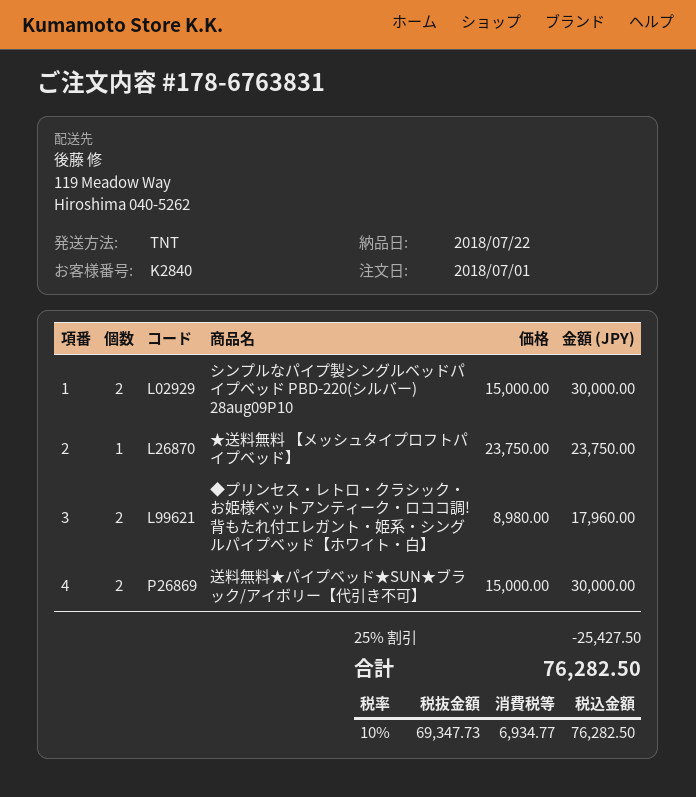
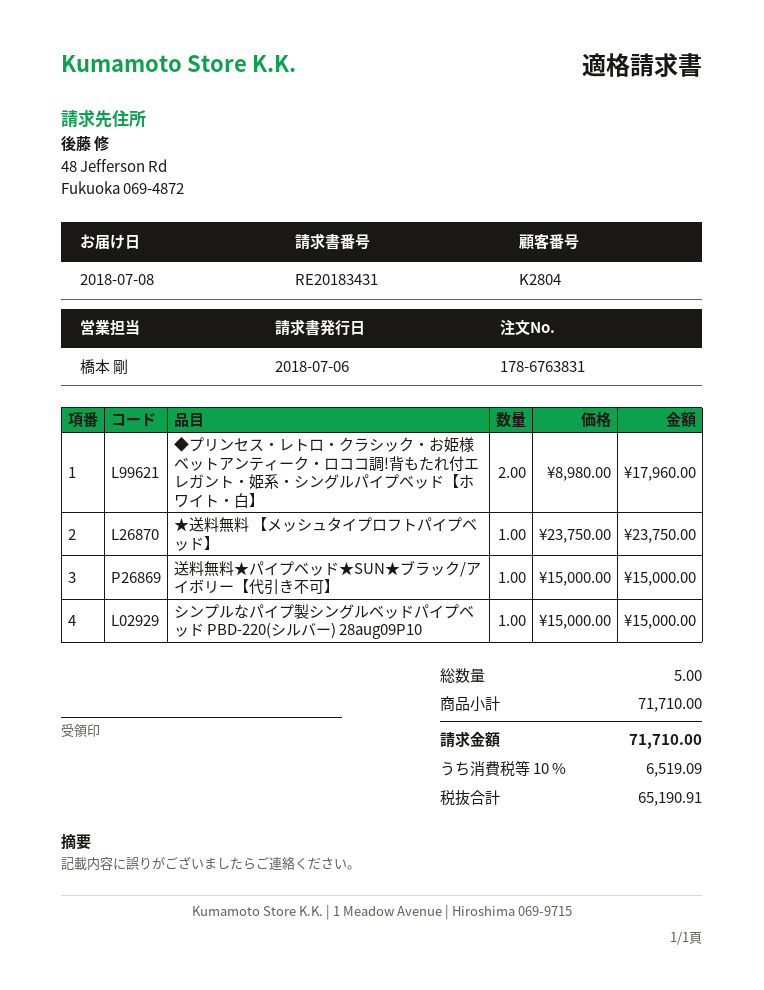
delivery date: 2018-07-22 -> 2018-07-08
customer number: K2840 -> K2804
シンプルなパイプ製シングルベッドパイプベッド PBD-220(シルバー) 28aug09P10: 2 x 15000.00 = 30000.00 -> 1 x 15000.00 = 15000.00
送料無料★パイプベッド★SUN★ブラック/アイボリー【代引き不可】: 2 x 15000.00 = 30000.00 -> 1 x 15000.00 = 15000.00
discount: 25% = 25427.50 -> none
net: 69347.73 -> 65190.91
tax: 10% = 6934.77 -> 10% = 6519.09
total: 76282.50 -> 71710.00

